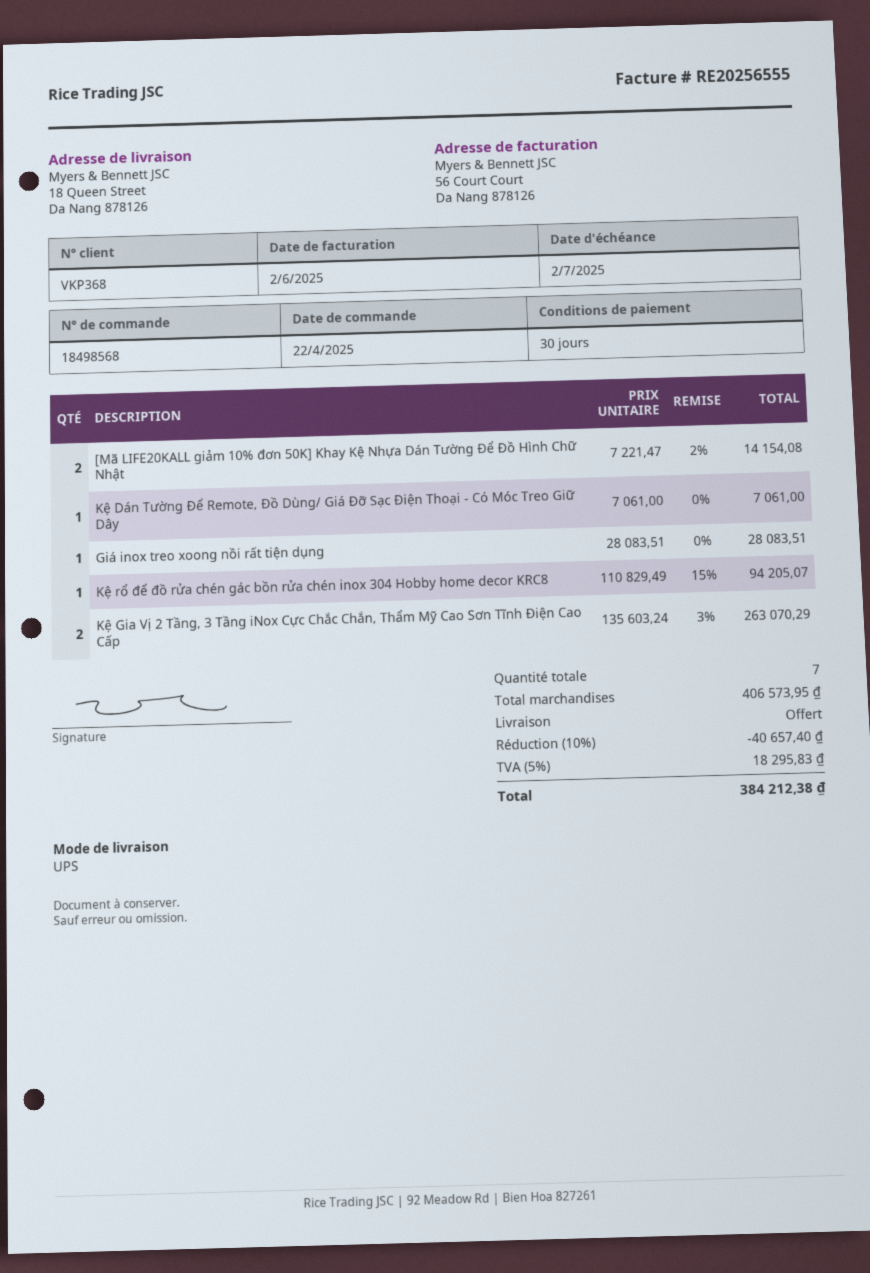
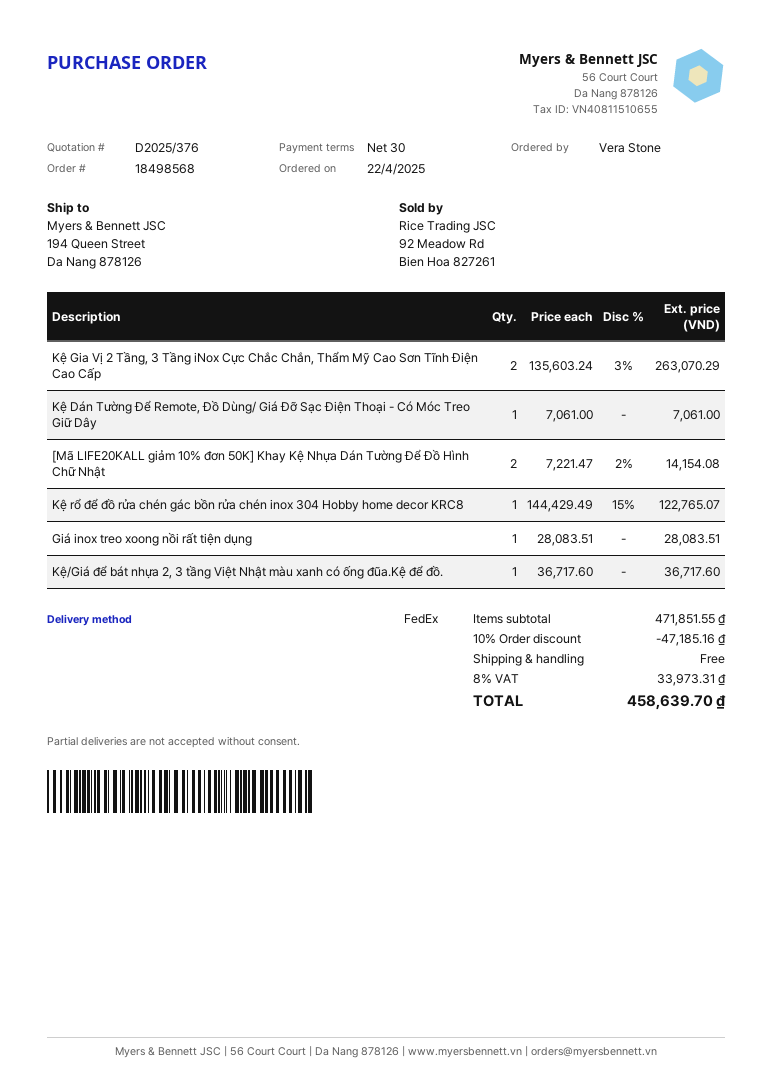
shipping method: UPS -> FedEx
ship to: 18 Queen Street, Da Nang 878126 -> 194 Queen Street, Da Nang 878126
Kệ rổ để đồ rửa chén gác bồn rửa chén inox 304 Hobby home decor KRC8: 1 x 110829.49 - 15% = 94205.07 -> 1 x 144429.49 - 15% = 122765.07
Kệ/Giá để bát nhựa 2, 3 tầng Việt Nhật màu xanh có ống đũa.Kệ để đồ.: none -> 1 x 36717.60 = 36717.60
subtotal: 406573.95 -> 471851.55
discount: 10% = 40657.40 -> 10% = 47185.16
tax: 5% = 18295.83 -> 8% = 33973.31
total: 384212.38 -> 458639.70

